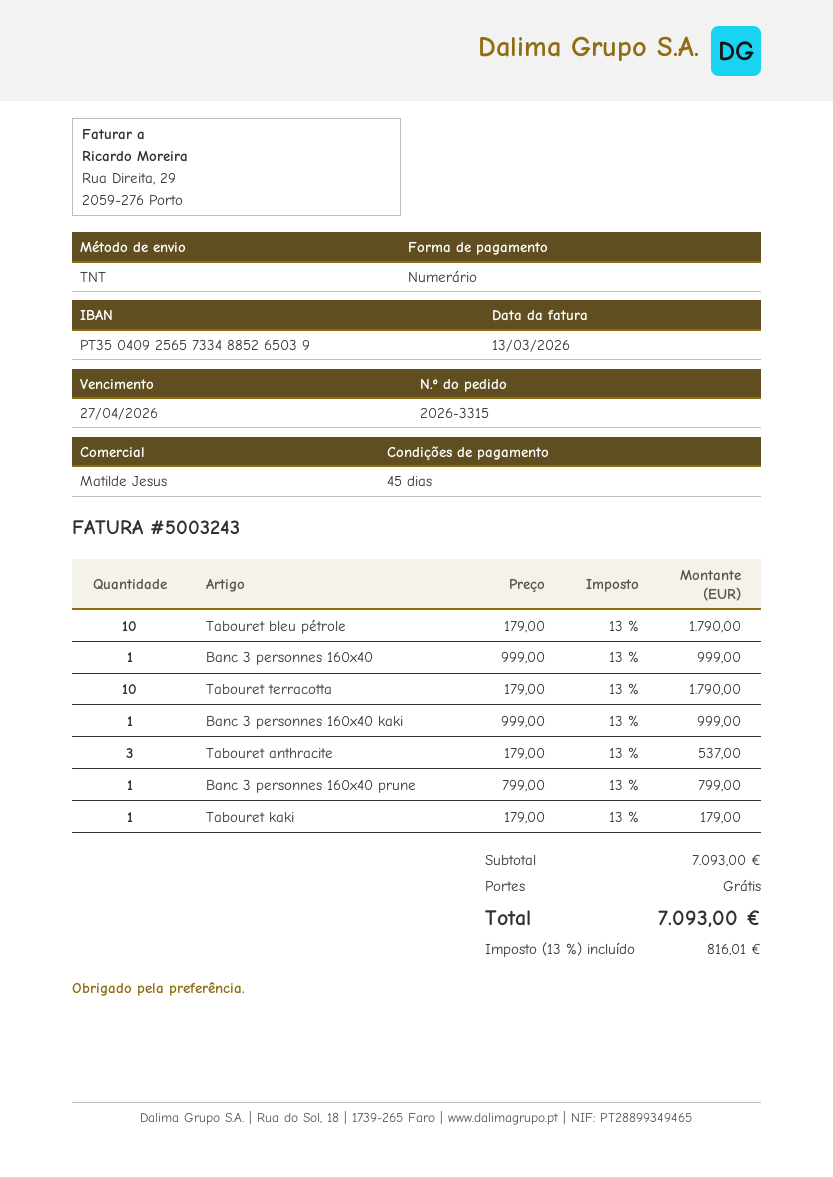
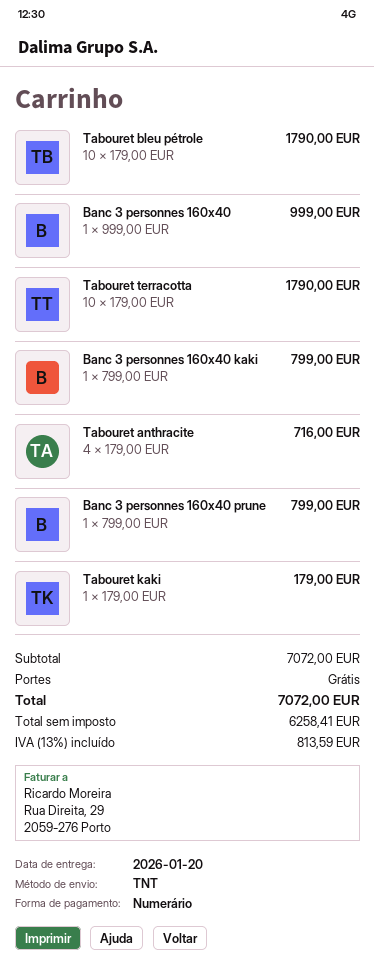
Banc 3 personnes 160x40 kaki: 1 x 999.00 = 999.00 -> 1 x 799.00 = 799.00
Tabouret anthracite: 3 x 179.00 = 537.00 -> 4 x 179.00 = 716.00
subtotal: 7093.00 -> 7072.00
tax: 13% = 816.01 -> 13% = 813.59
total: 7093.00 -> 7072.00

